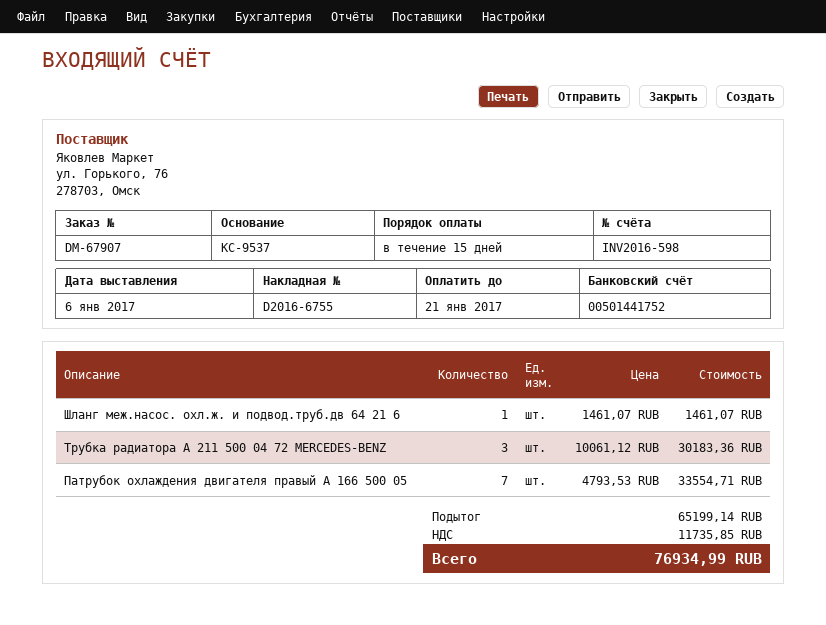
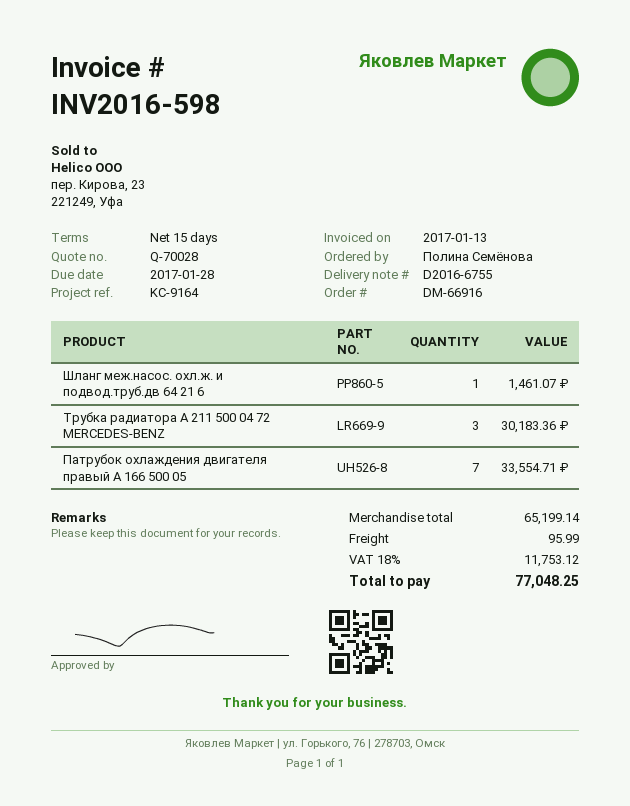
order number: DM-67907 -> DM-66916
invoice date: 2017-01-06 -> 2017-01-13
due date: 2017-01-21 -> 2017-01-28
reference: KC-9537 -> KC-9164
shipping: none -> 95.99
tax: 11735.85 -> 11753.12
total: 76934.99 -> 77048.25

